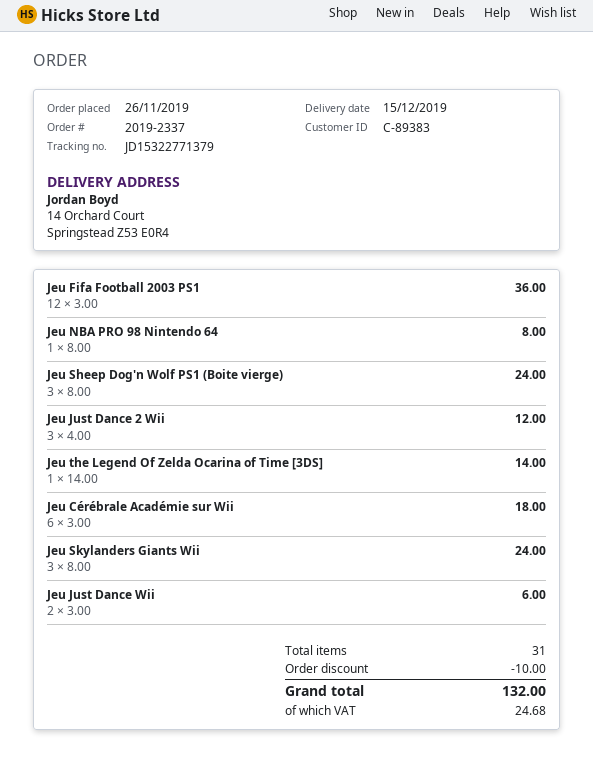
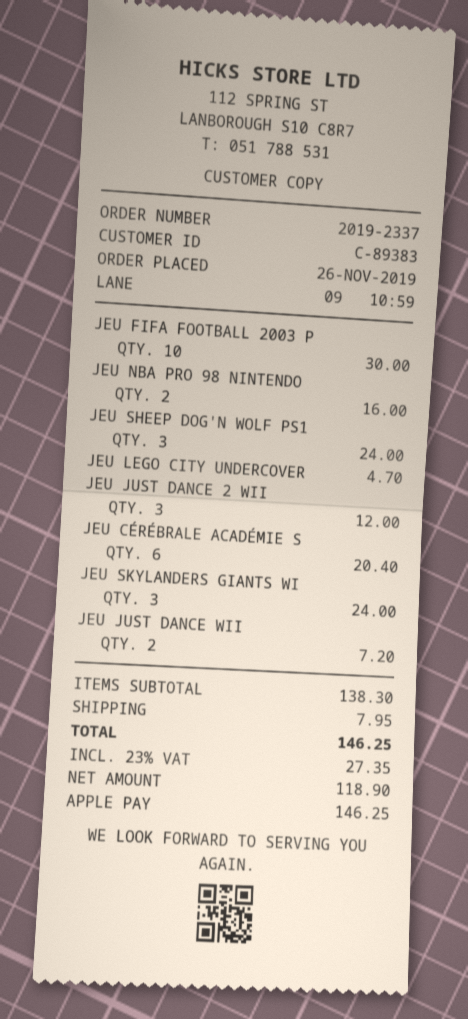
Jeu Fifa Football 2003 PS1: 12 for 36.00 -> 10 for 30.00
Jeu NBA PRO 98 Nintendo 64: 1 for 8.00 -> 2 for 16.00
Jeu the Legend Of Zelda Ocarina of Time [3DS]: 1 for 14.00 -> none
Jeu Cérébrale Académie sur Wii: 6 for 18.00 -> 6 for 20.40
Jeu Just Dance Wii: 2 for 6.00 -> 2 for 7.20
JEU LEGO CITY UNDERCOVER: none -> 1 for 4.70
discount: 10.00 -> none
shipping: none -> 7.95
tax: 24.68 -> 27.35
total: 132.00 -> 146.25

